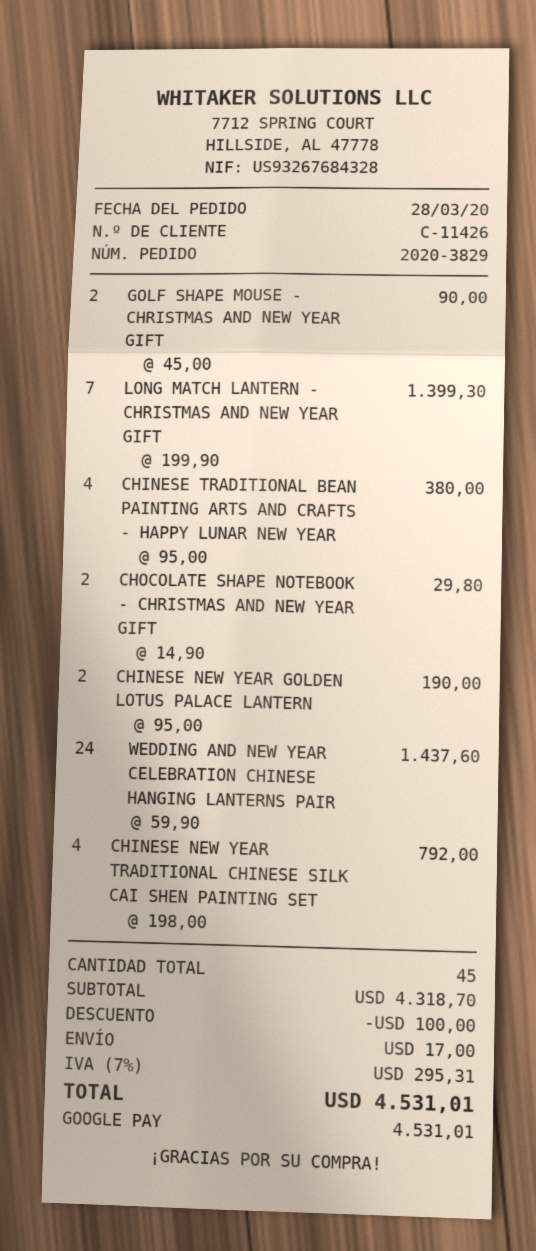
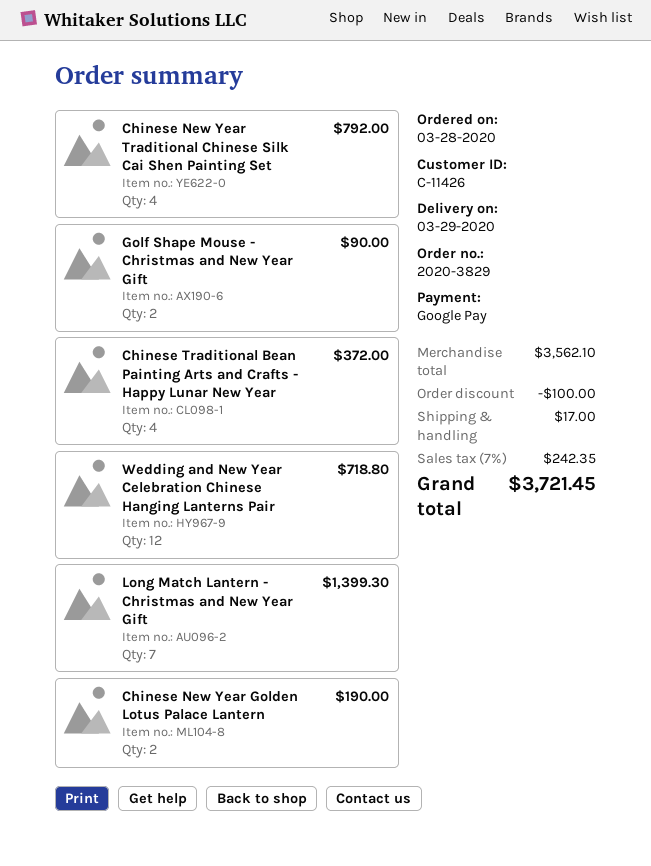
CHINESE TRADITIONAL BEAN PAINTING ARTS AND CRAFTS - HAPPY LUNAR NEW YEAR: 4 for 380.00 -> 4 for 372.00
CHOCOLATE SHAPE NOTEBOOK - CHRISTMAS AND NEW YEAR GIFT: 2 for 29.80 -> none
WEDDING AND NEW YEAR CELEBRATION CHINESE HANGING LANTERNS PAIR: 24 for 1437.60 -> 12 for 718.80
subtotal: 4318.70 -> 3562.10
tax: 7% = 295.31 -> 7% = 242.35
total: 4531.01 -> 3721.45

